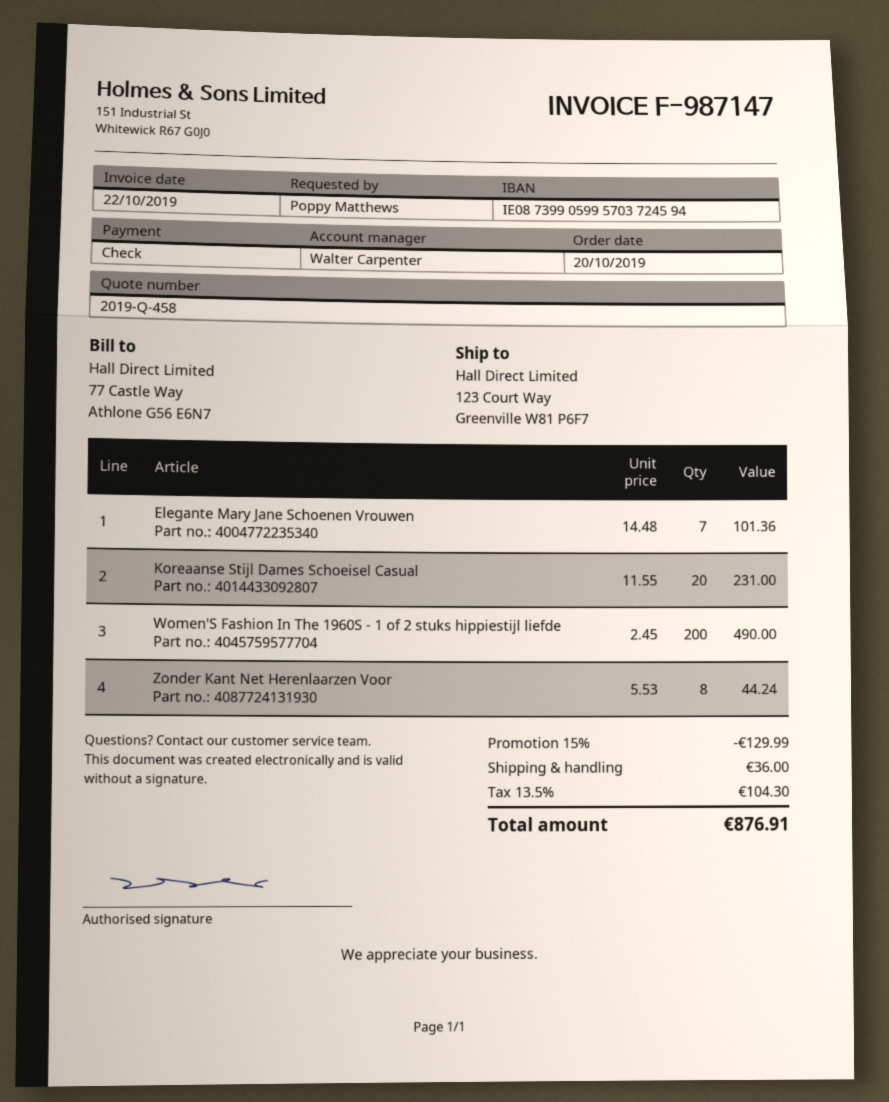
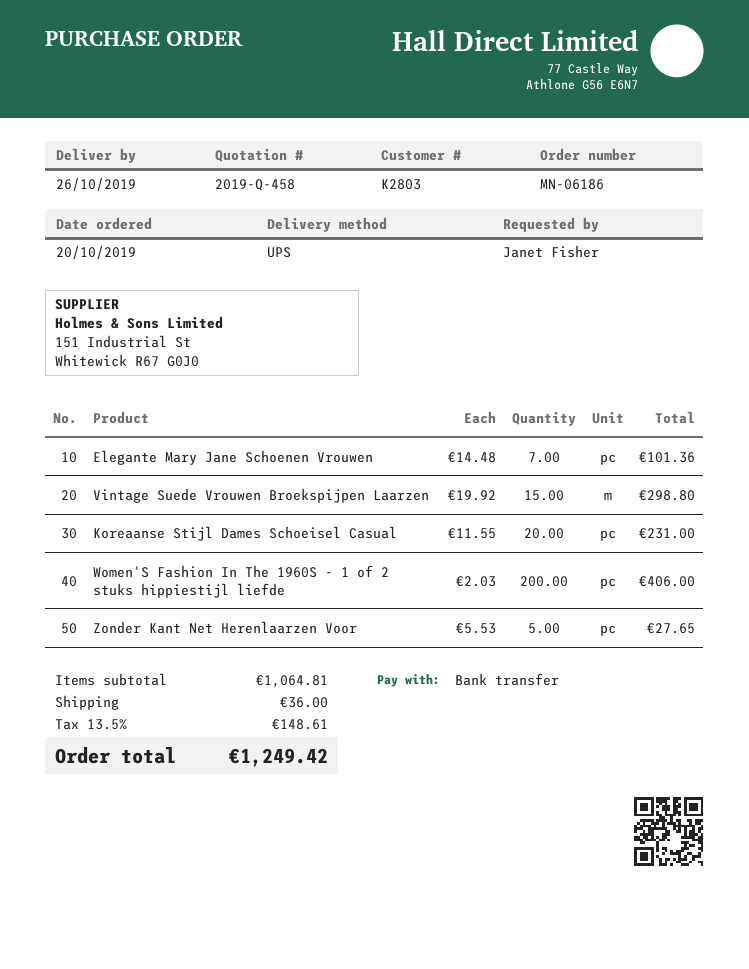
ordered by: Poppy Matthews -> Janet Fisher
payment method: cheque -> bank transfer
Women'S Fashion In The 1960S - 1 of 2 stuks hippiestijl liefde: 200 x 2.45 = 490.00 -> 200 x 2.03 = 406.00
Zonder Kant Net Herenlaarzen Voor: 8 x 5.53 = 44.24 -> 5 x 5.53 = 27.65
Vintage Suede Vrouwen Broekspijpen Laarzen: none -> 15 x 19.92 = 298.80
discount: 15% = 129.99 -> none
tax: 13.5% = 104.30 -> 13.5% = 148.61
total: 876.91 -> 1249.42

